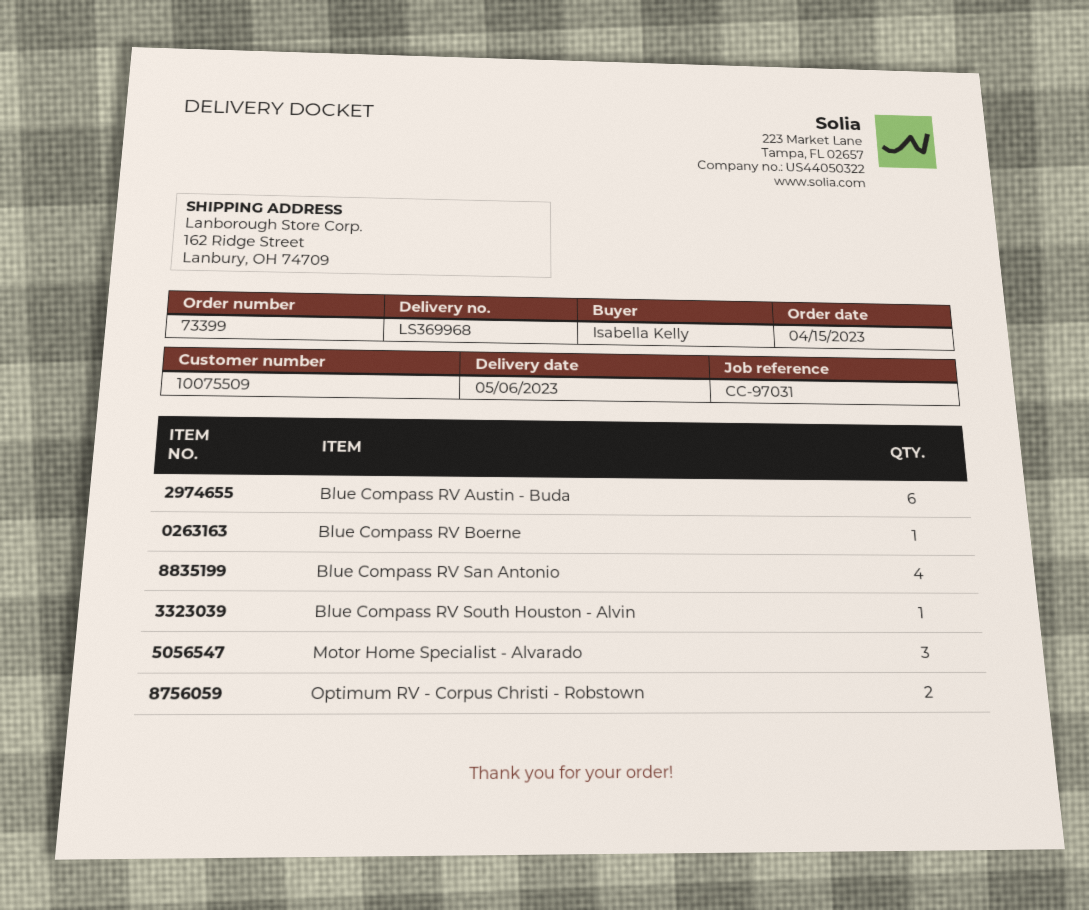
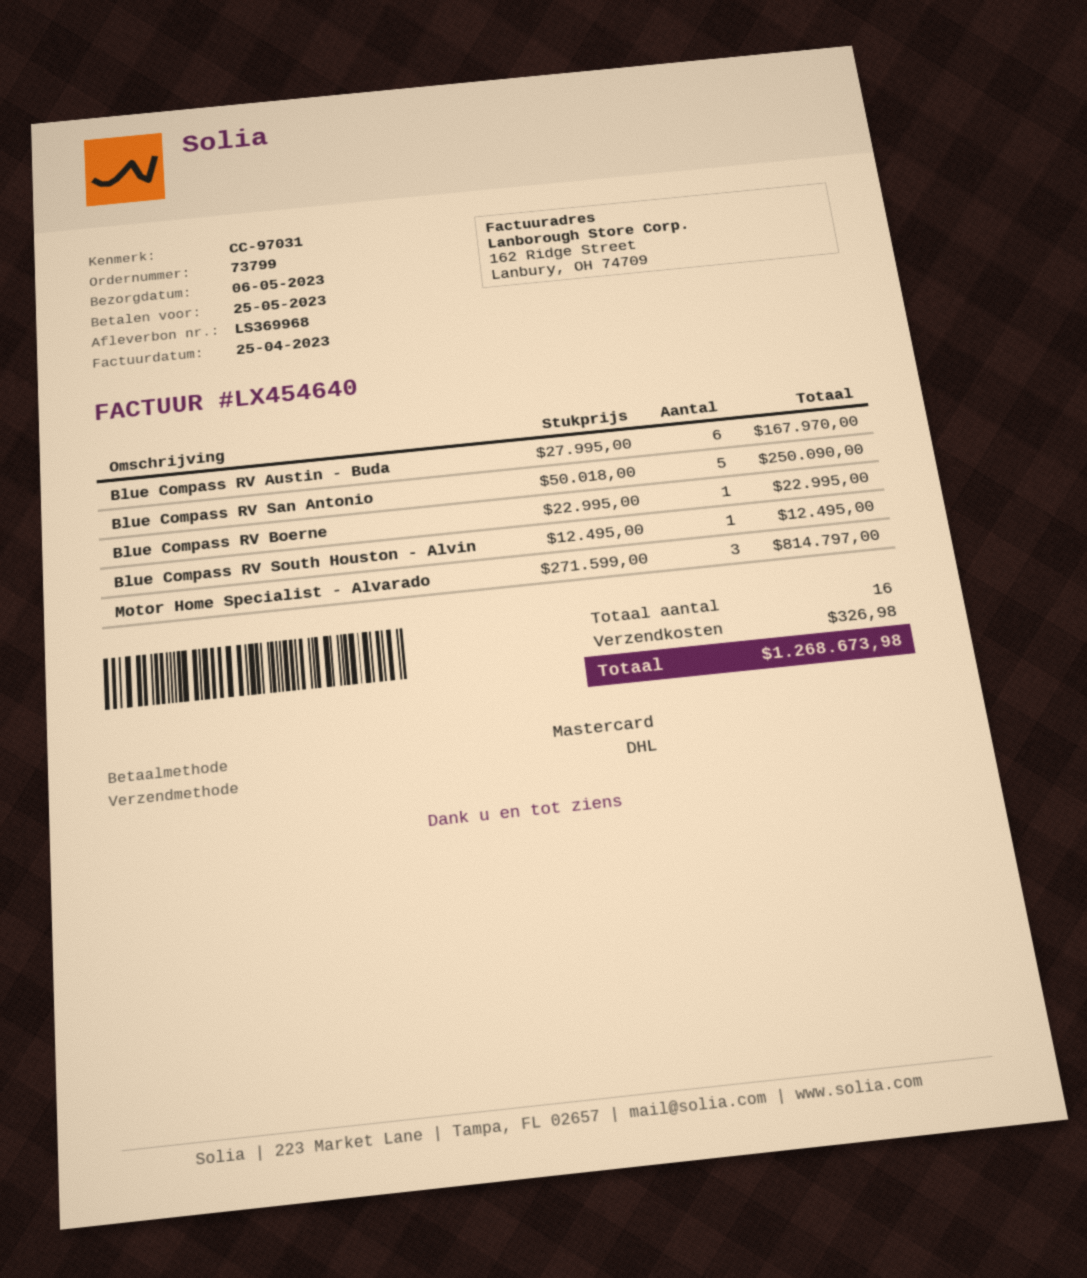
order number: 73399 -> 73799
Blue Compass RV San Antonio: 4 -> 5
Optimum RV - Corpus Christi - Robstown: 2 -> none

